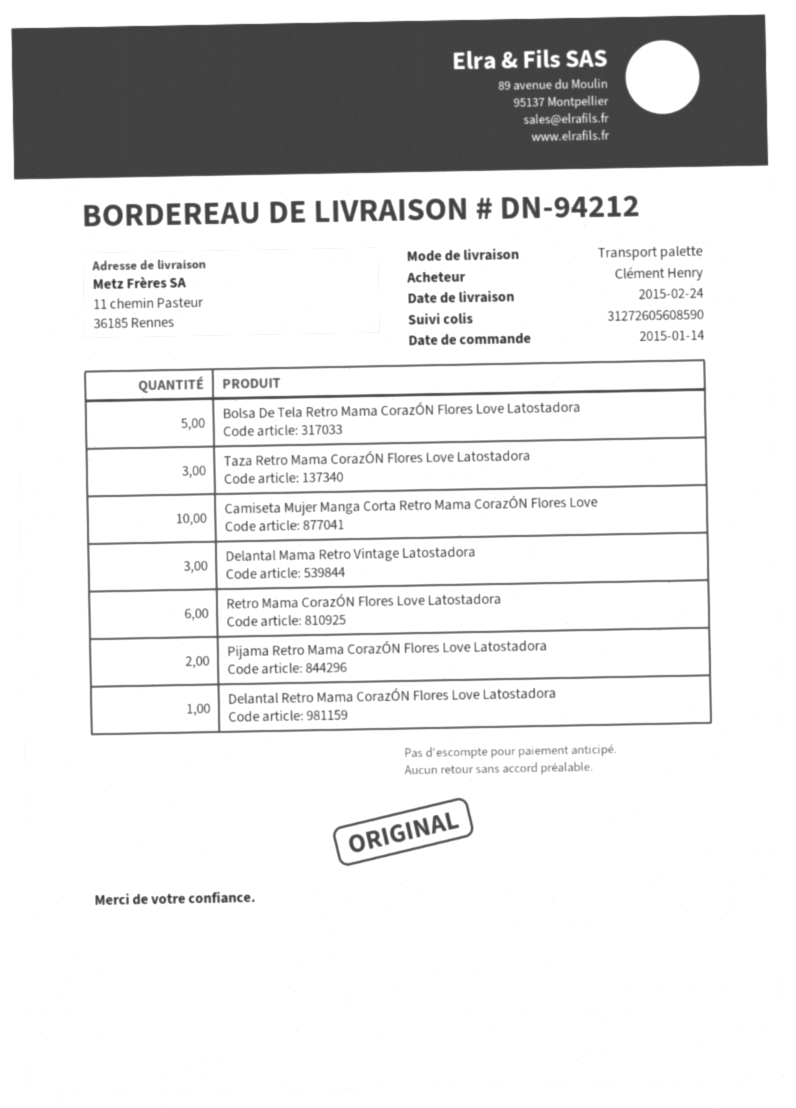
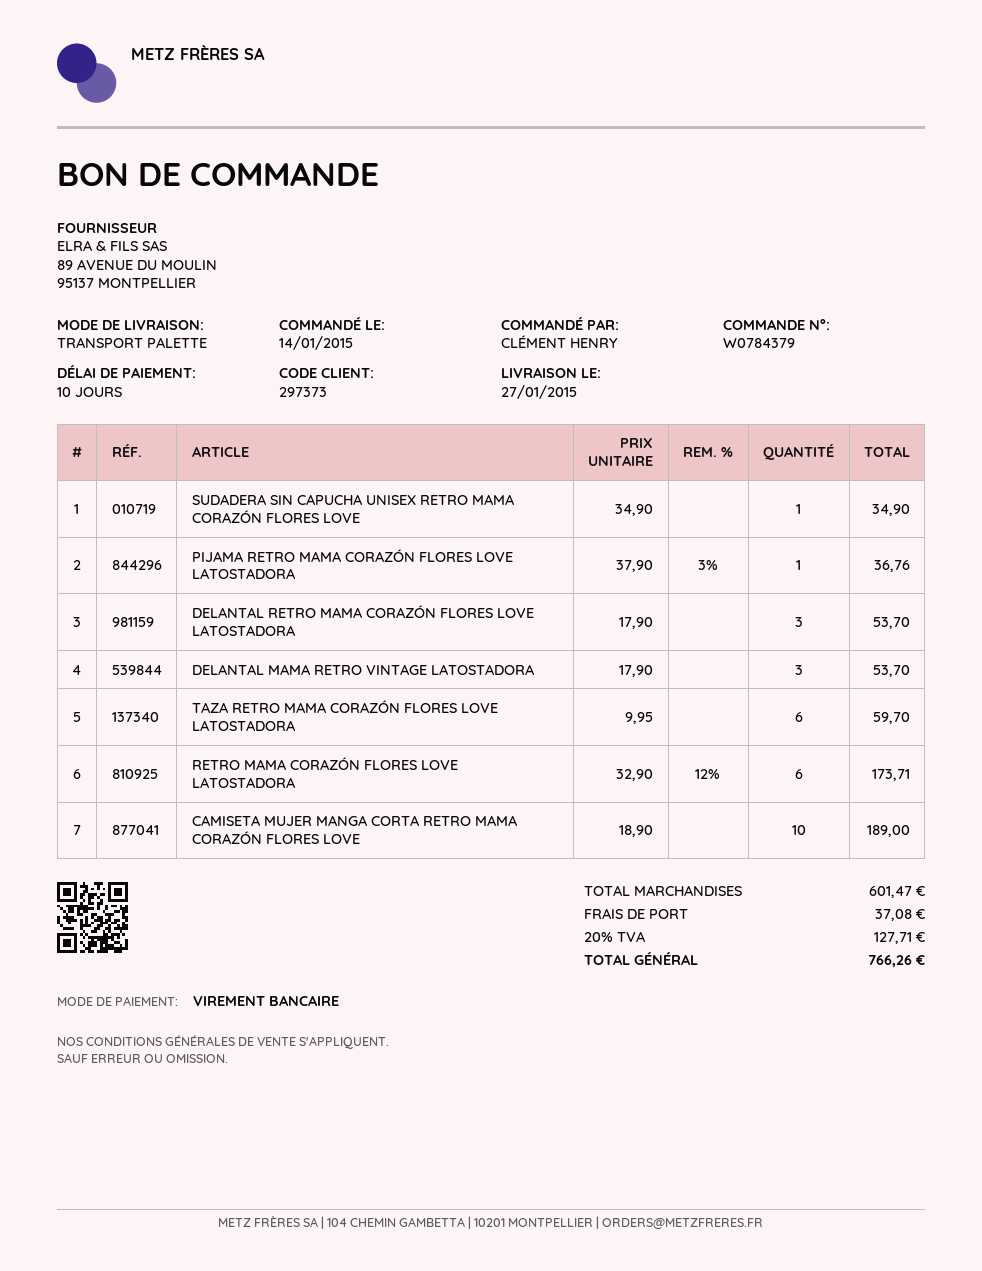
delivery date: 2015-02-24 -> 2015-01-27
Bolsa De Tela Retro Mama CorazÓN Flores Love Latostadora: 5 -> none
Taza Retro Mama CorazÓN Flores Love Latostadora: 3 -> 6
Pijama Retro Mama CorazÓN Flores Love Latostadora: 2 -> 1
Delantal Retro Mama CorazÓN Flores Love Latostadora: 1 -> 3
SUDADERA SIN CAPUCHA UNISEX RETRO MAMA CORAZÓN FLORES LOVE: none -> 1

